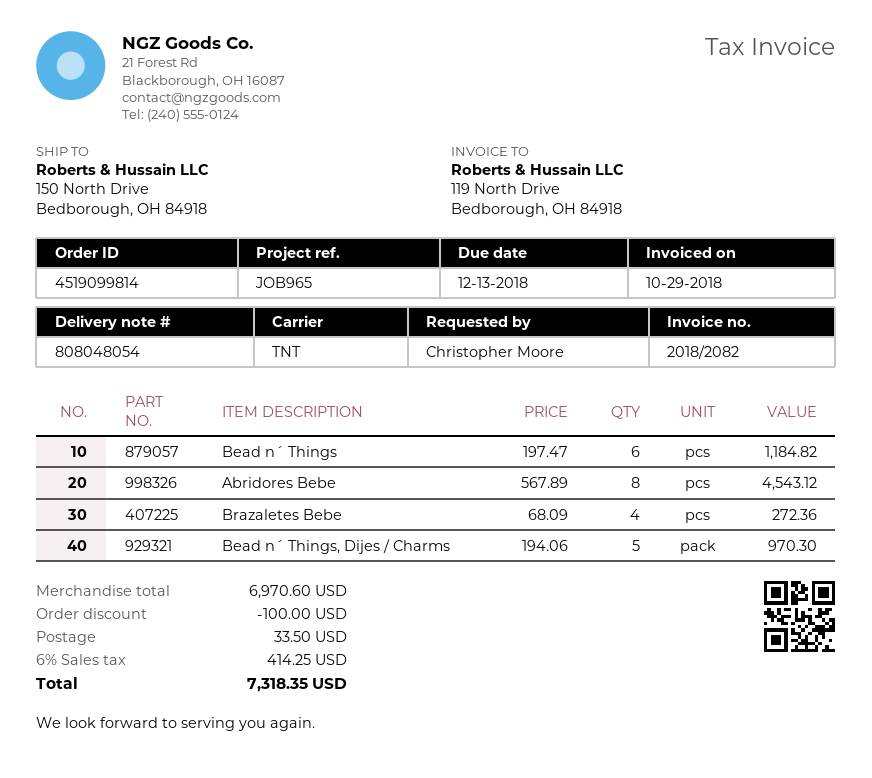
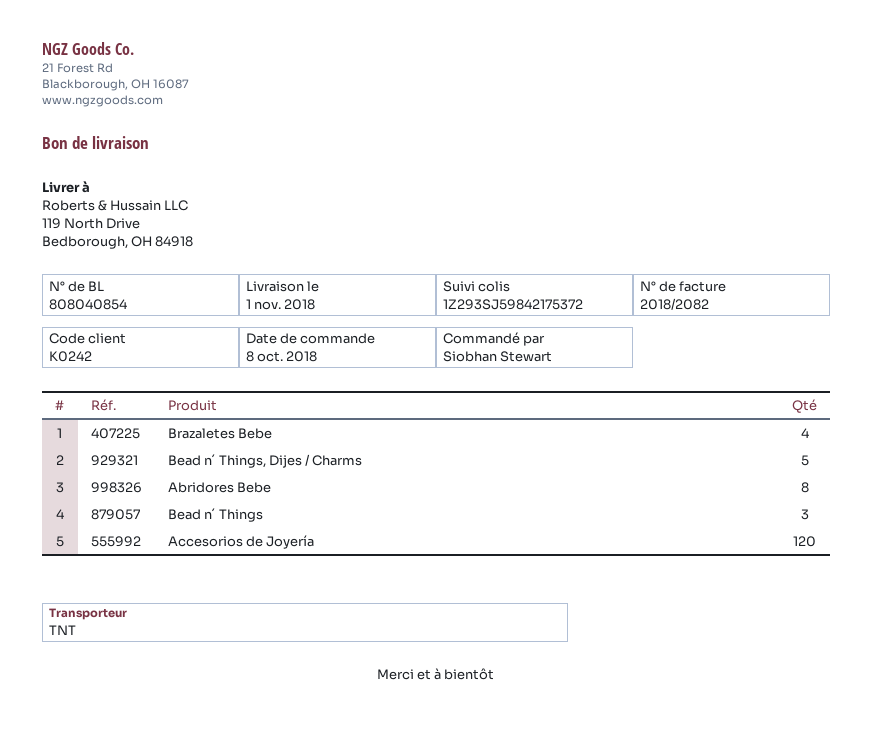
delivery note number: 808048054 -> 808040854
ordered by: Christopher Moore -> Siobhan Stewart
ship to: 150 North Drive, Bedborough, OH 84918 -> 119 North Drive, Bedborough, OH 84918
Bead n´ Things: 6 -> 3
Accesorios de Joyería: none -> 120

